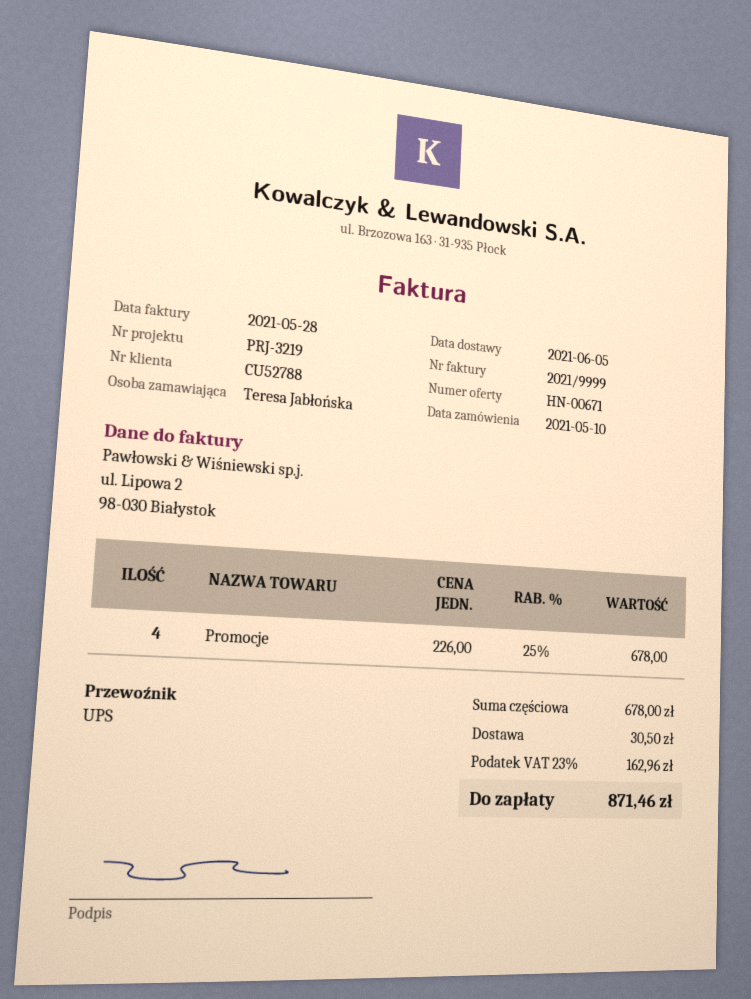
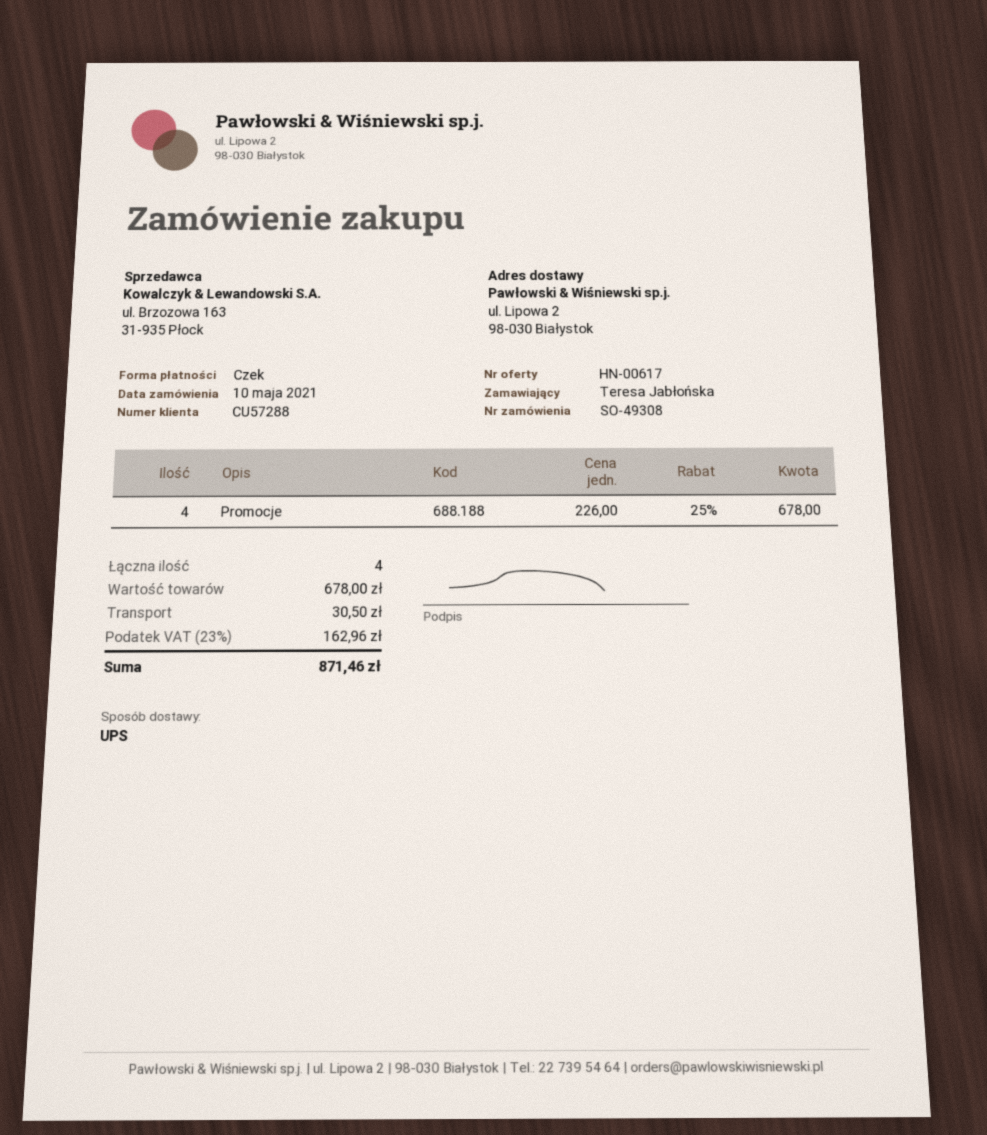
quote number: HN-00671 -> HN-00617
customer number: CU52788 -> CU57288

